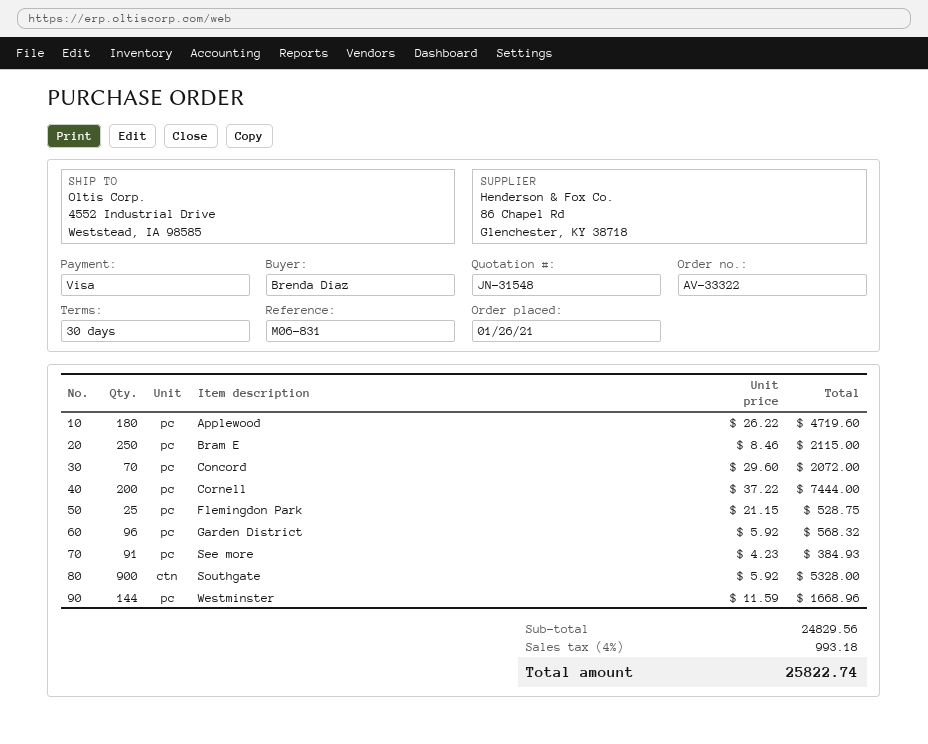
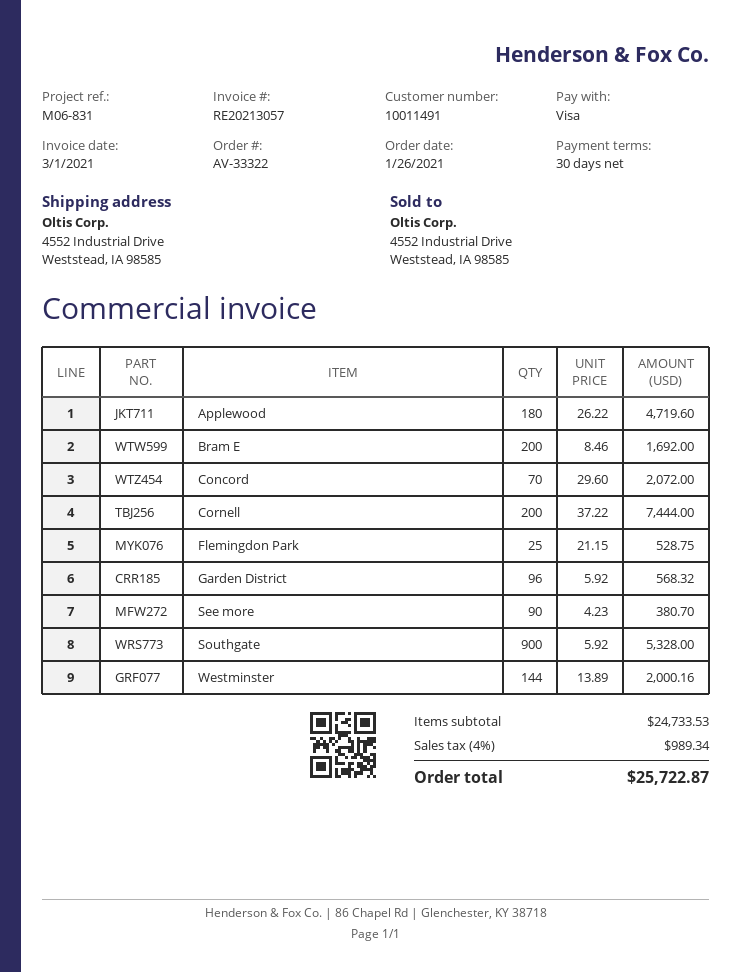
Bram E: 250 x 8.46 = 2115.00 -> 200 x 8.46 = 1692.00
See more: 91 x 4.23 = 384.93 -> 90 x 4.23 = 380.70
Westminster: 144 x 11.59 = 1668.96 -> 144 x 13.89 = 2000.16
subtotal: 24829.56 -> 24733.53
tax: 4% = 993.18 -> 4% = 989.34
total: 25822.74 -> 25722.87

